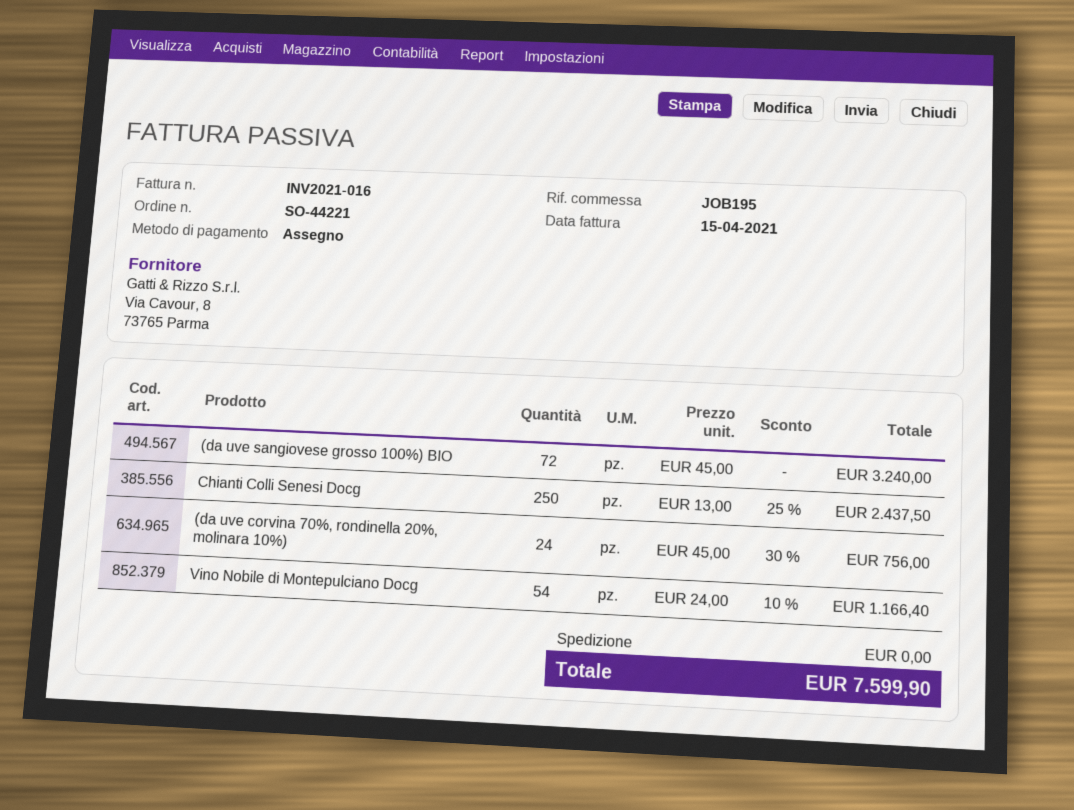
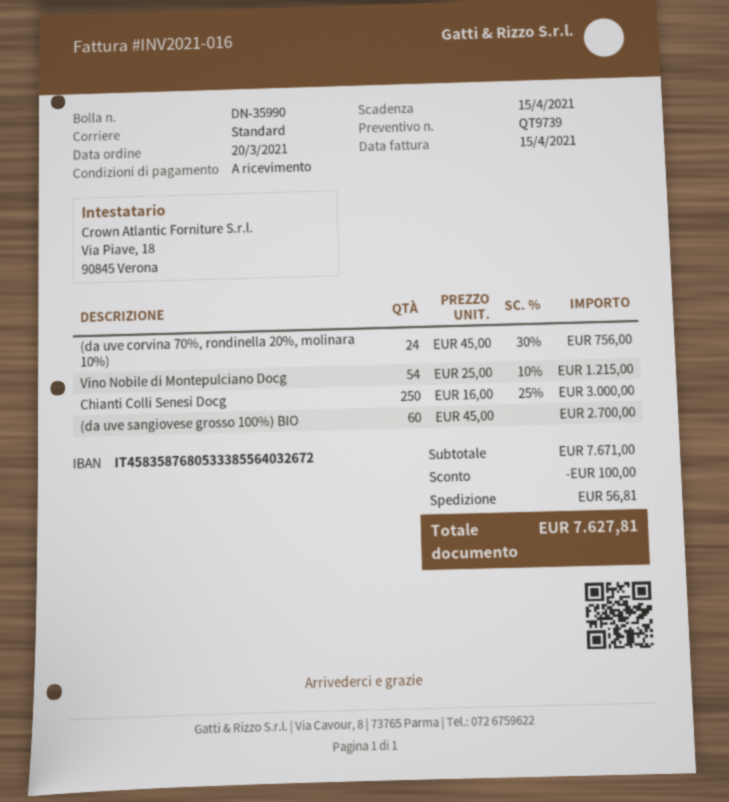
(da uve sangiovese grosso 100%) BIO: 72 x 45.00 = 3240.00 -> 60 x 45.00 = 2700.00
Chianti Colli Senesi Docg: 250 x 13.00 - 25% = 2437.50 -> 250 x 16.00 - 25% = 3000.00
Vino Nobile di Montepulciano Docg: 54 x 24.00 - 10% = 1166.40 -> 54 x 25.00 - 10% = 1215.00
discount: none -> 100.00
shipping: 0.00 -> 56.81
total: 7599.90 -> 7627.81

